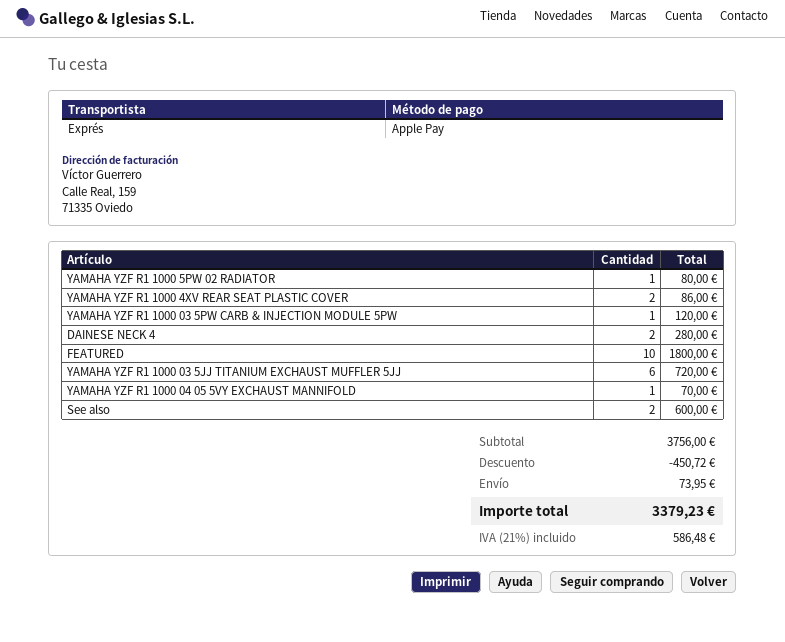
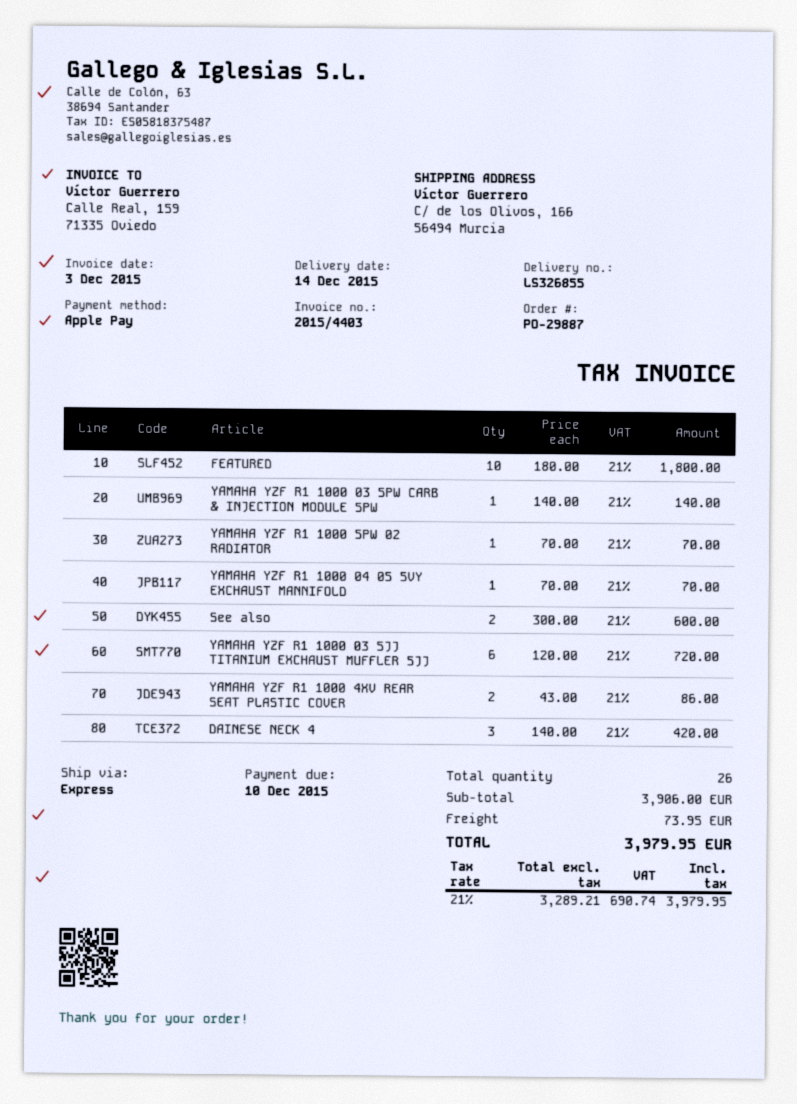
YAMAHA YZF R1 1000 5PW 02 RADIATOR: 1 for 80.00 -> 1 for 70.00
YAMAHA YZF R1 1000 03 5PW CARB & INJECTION MODULE 5PW: 1 for 120.00 -> 1 for 140.00
DAINESE NECK 4: 2 for 280.00 -> 3 for 420.00
subtotal: 3756.00 -> 3906.00
discount: 450.72 -> none
tax: 21% = 586.48 -> 21% = 690.74
total: 3379.23 -> 3979.95

